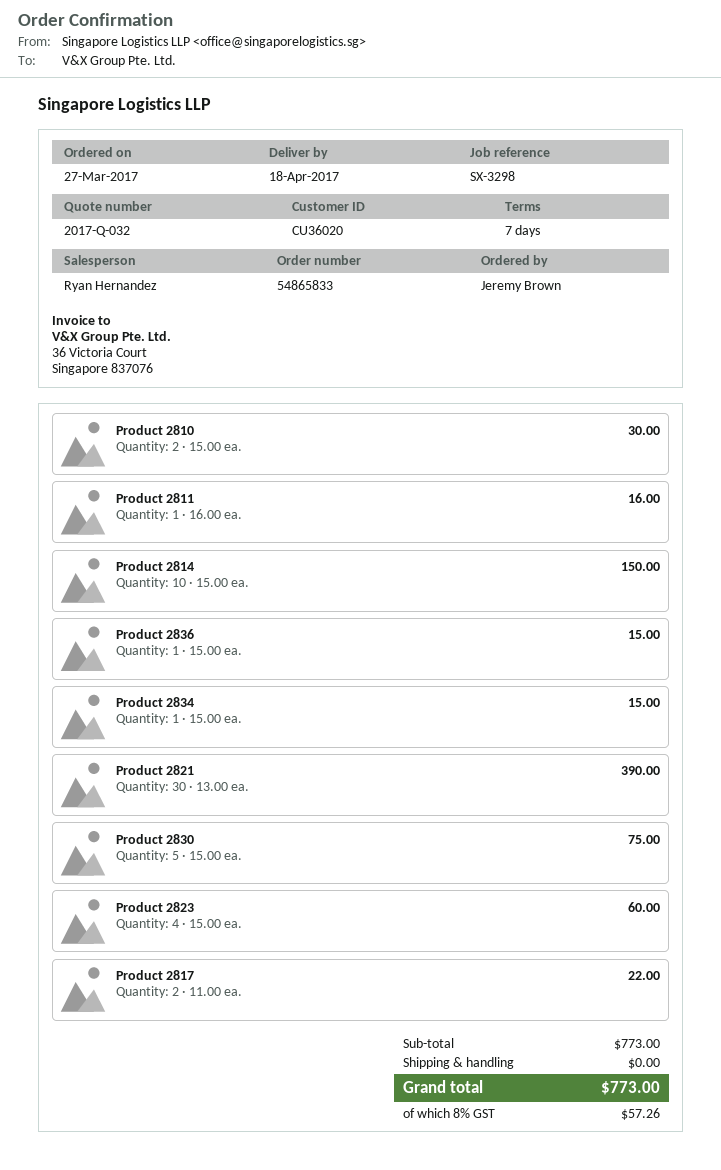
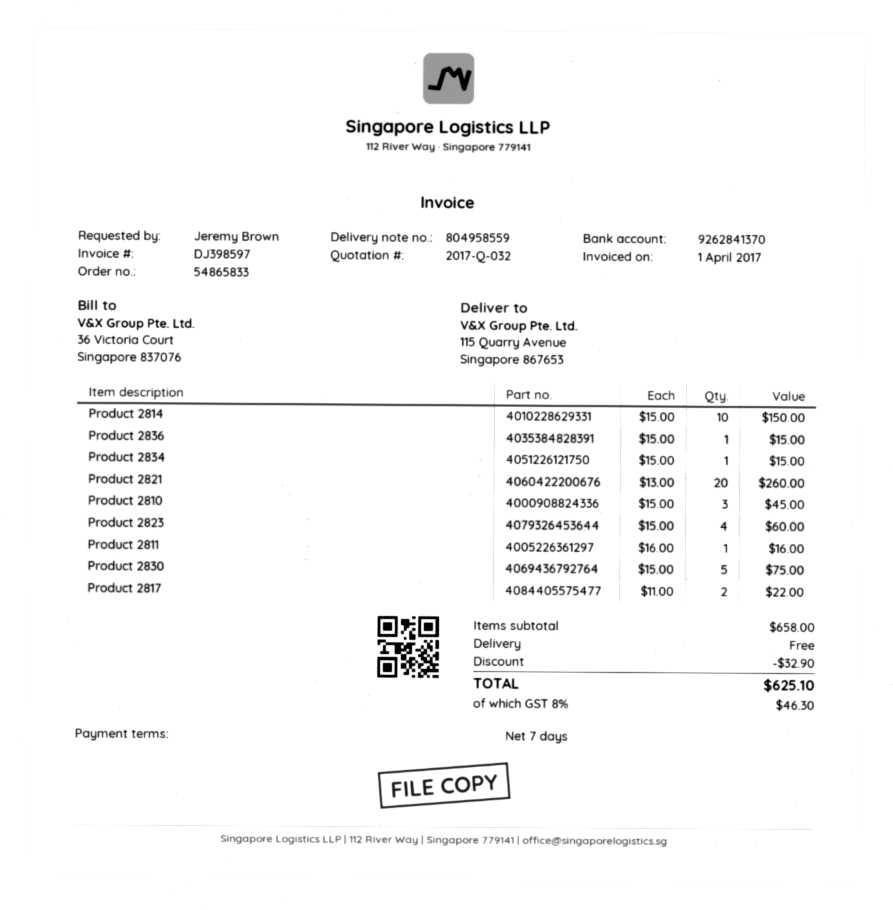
Product 2810: 2 x 15.00 = 30.00 -> 3 x 15.00 = 45.00
Product 2821: 30 x 13.00 = 390.00 -> 20 x 13.00 = 260.00
subtotal: 773.00 -> 658.00
discount: none -> 32.90
tax: 8% = 57.26 -> 8% = 46.30
total: 773.00 -> 625.10

